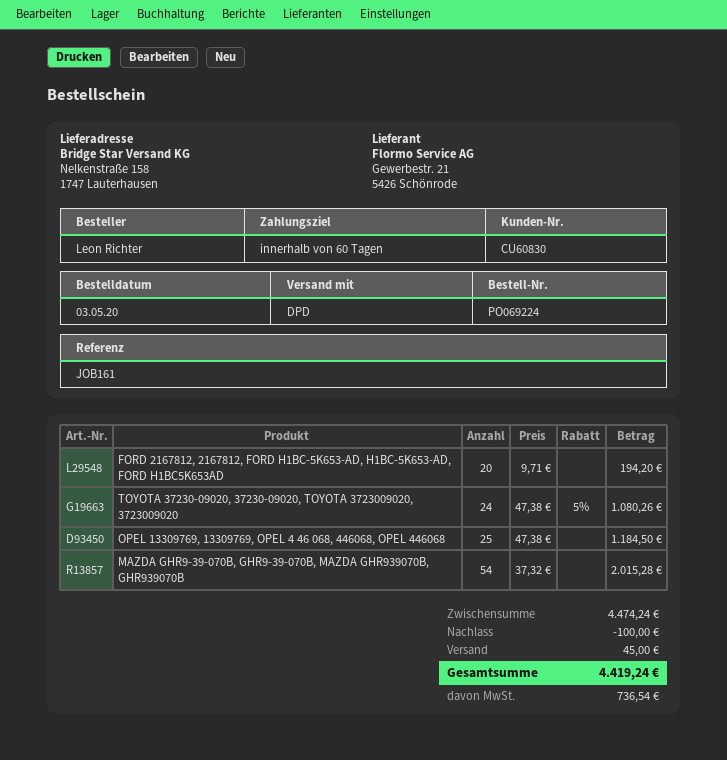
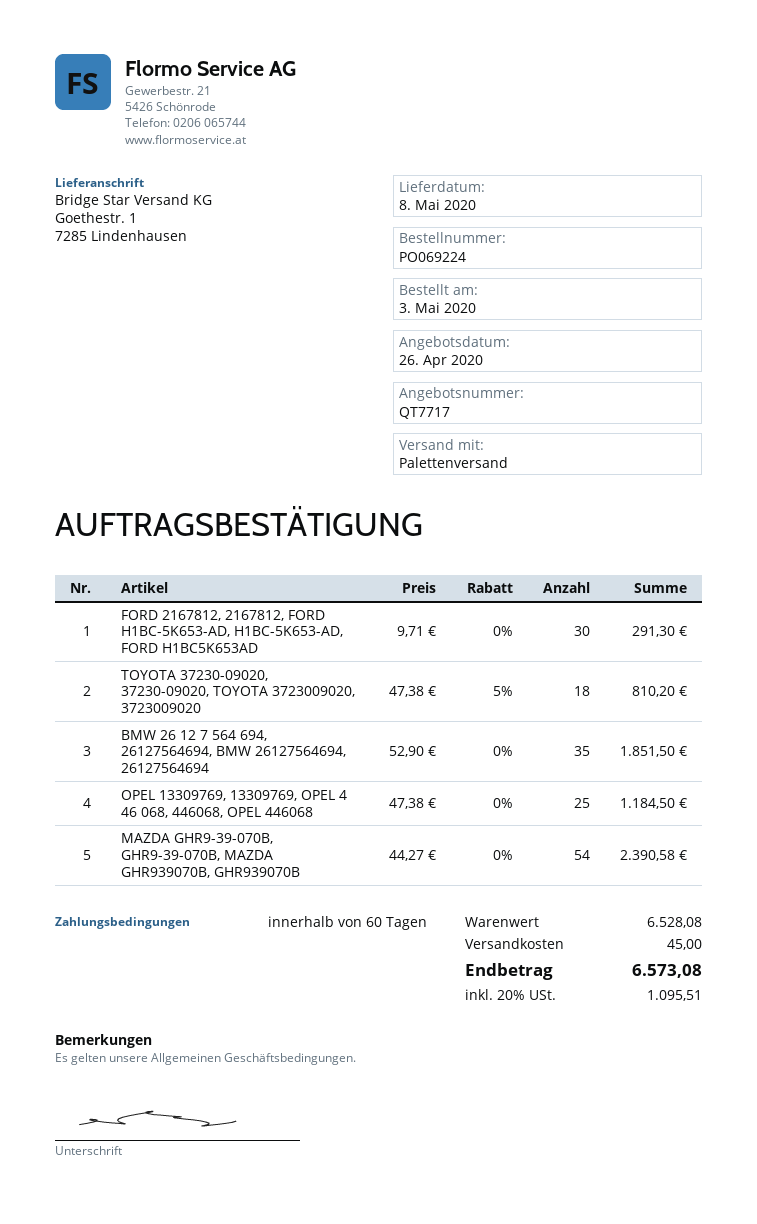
shipping method: DPD -> pallet freight
ship to: Nelkenstraße 158, 1747 Lauterhausen -> Goethestr. 1, 7285 Lindenhausen
FORD 2167812, 2167812, FORD H1BC-5K653-AD, H1BC-5K653-AD, FORD H1BC5K653AD: 20 x 9.71 = 194.20 -> 30 x 9.71 = 291.30
TOYOTA 37230-09020, 37230-09020, TOYOTA 3723009020, 3723009020: 24 x 47.38 - 5% = 1080.26 -> 18 x 47.38 - 5% = 810.20
MAZDA GHR9-39-070B, GHR9-39-070B, MAZDA GHR939070B, GHR939070B: 54 x 37.32 = 2015.28 -> 54 x 44.27 = 2390.58
BMW 26 12 7 564 694, 26127564694, BMW 26127564694, 26127564694: none -> 35 x 52.90 = 1851.50
subtotal: 4474.24 -> 6528.08
discount: 100.00 -> none
tax: 736.54 -> 1095.51
total: 4419.24 -> 6573.08

